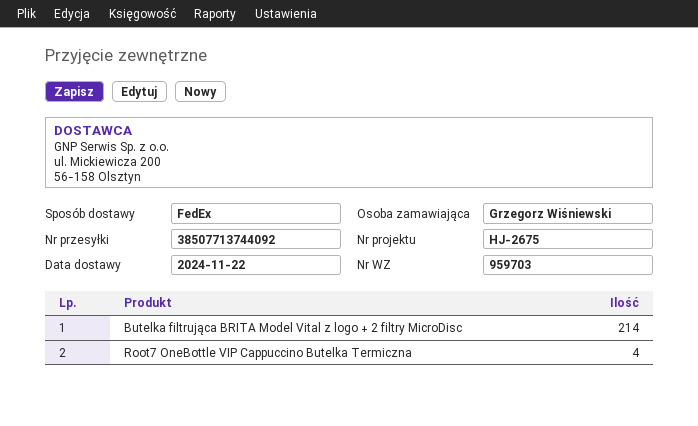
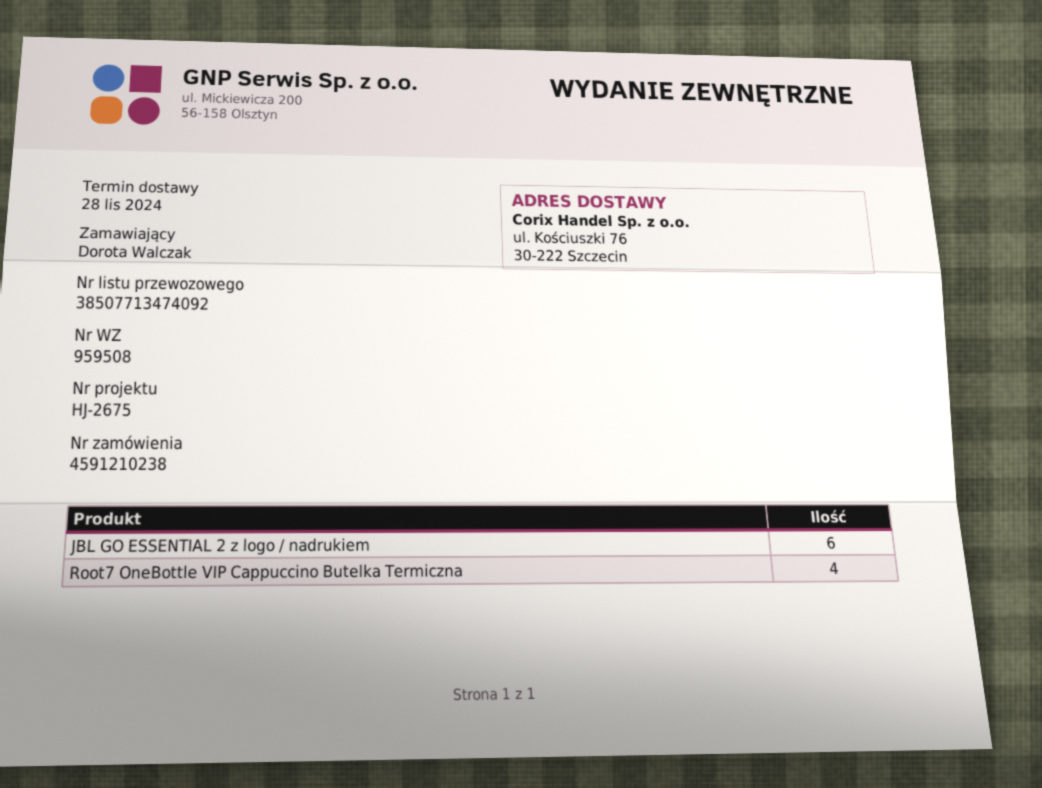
delivery note number: 959703 -> 959508
delivery date: 2024-11-22 -> 2024-11-28
ordered by: Grzegorz Wiśniewski -> Dorota Walczak
tracking number: 38507713744092 -> 38507713474092
Butelka filtrująca BRITA Model Vital z logo + 2 filtry MicroDisc: 214 -> none
JBL GO ESSENTIAL 2 z logo / nadrukiem: none -> 6

